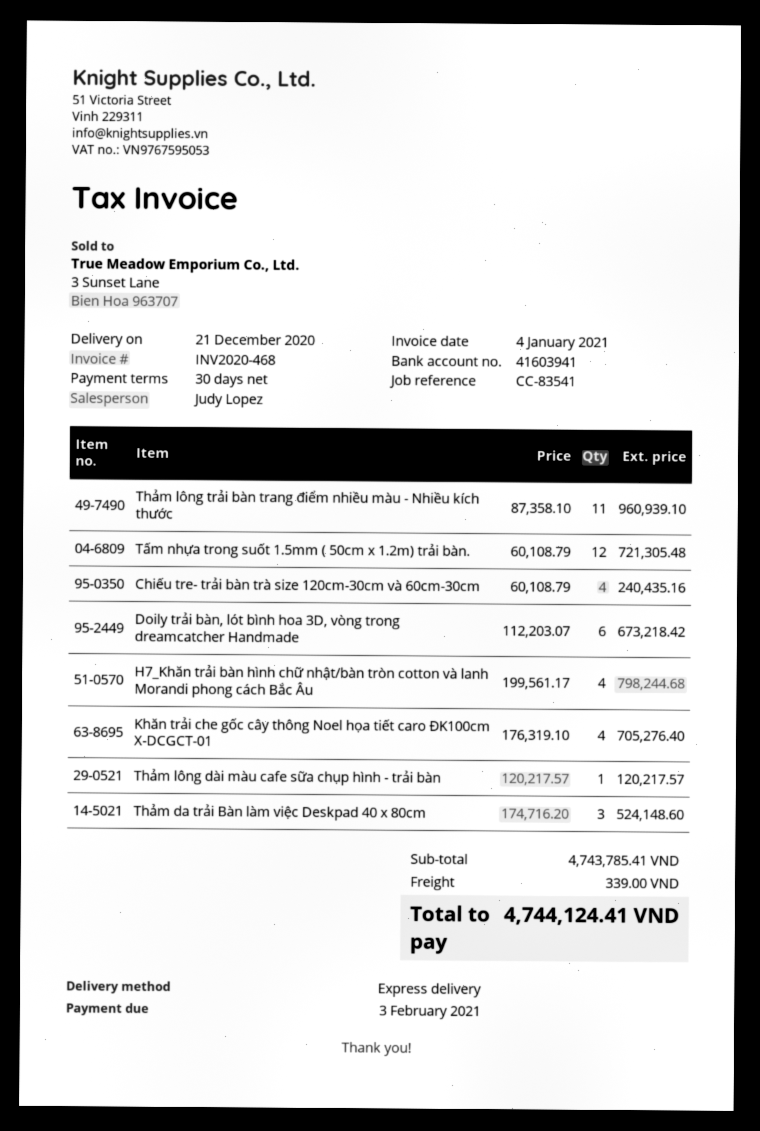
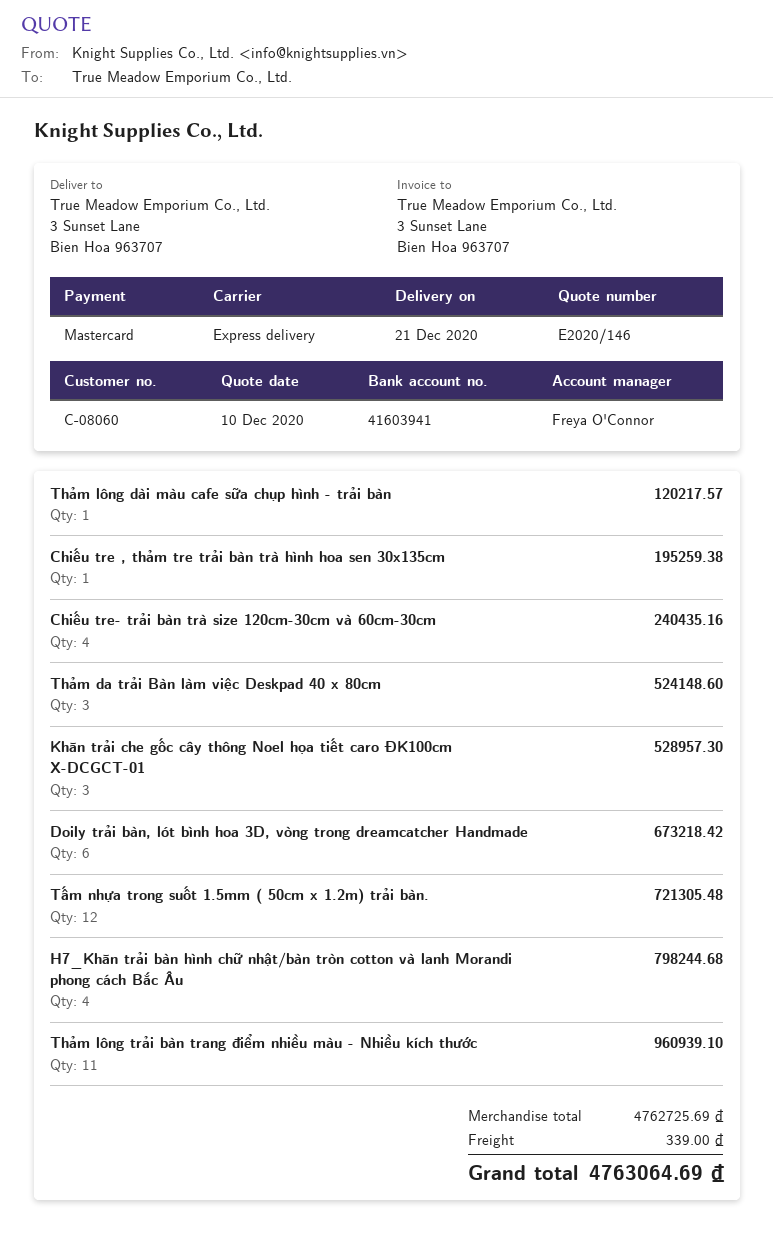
sales rep: Judy Lopez -> Freya O'Connor
Khăn trải che gốc cây thông Noel họa tiết caro ĐK100cm X-DCGCT-01: 4 for 705276.40 -> 3 for 528957.30
Chiếu tre , thảm tre trải bàn trà hình hoa sen 30x135cm: none -> 1 for 195259.38
subtotal: 4743785.41 -> 4762725.69
total: 4744124.41 -> 4763064.69

